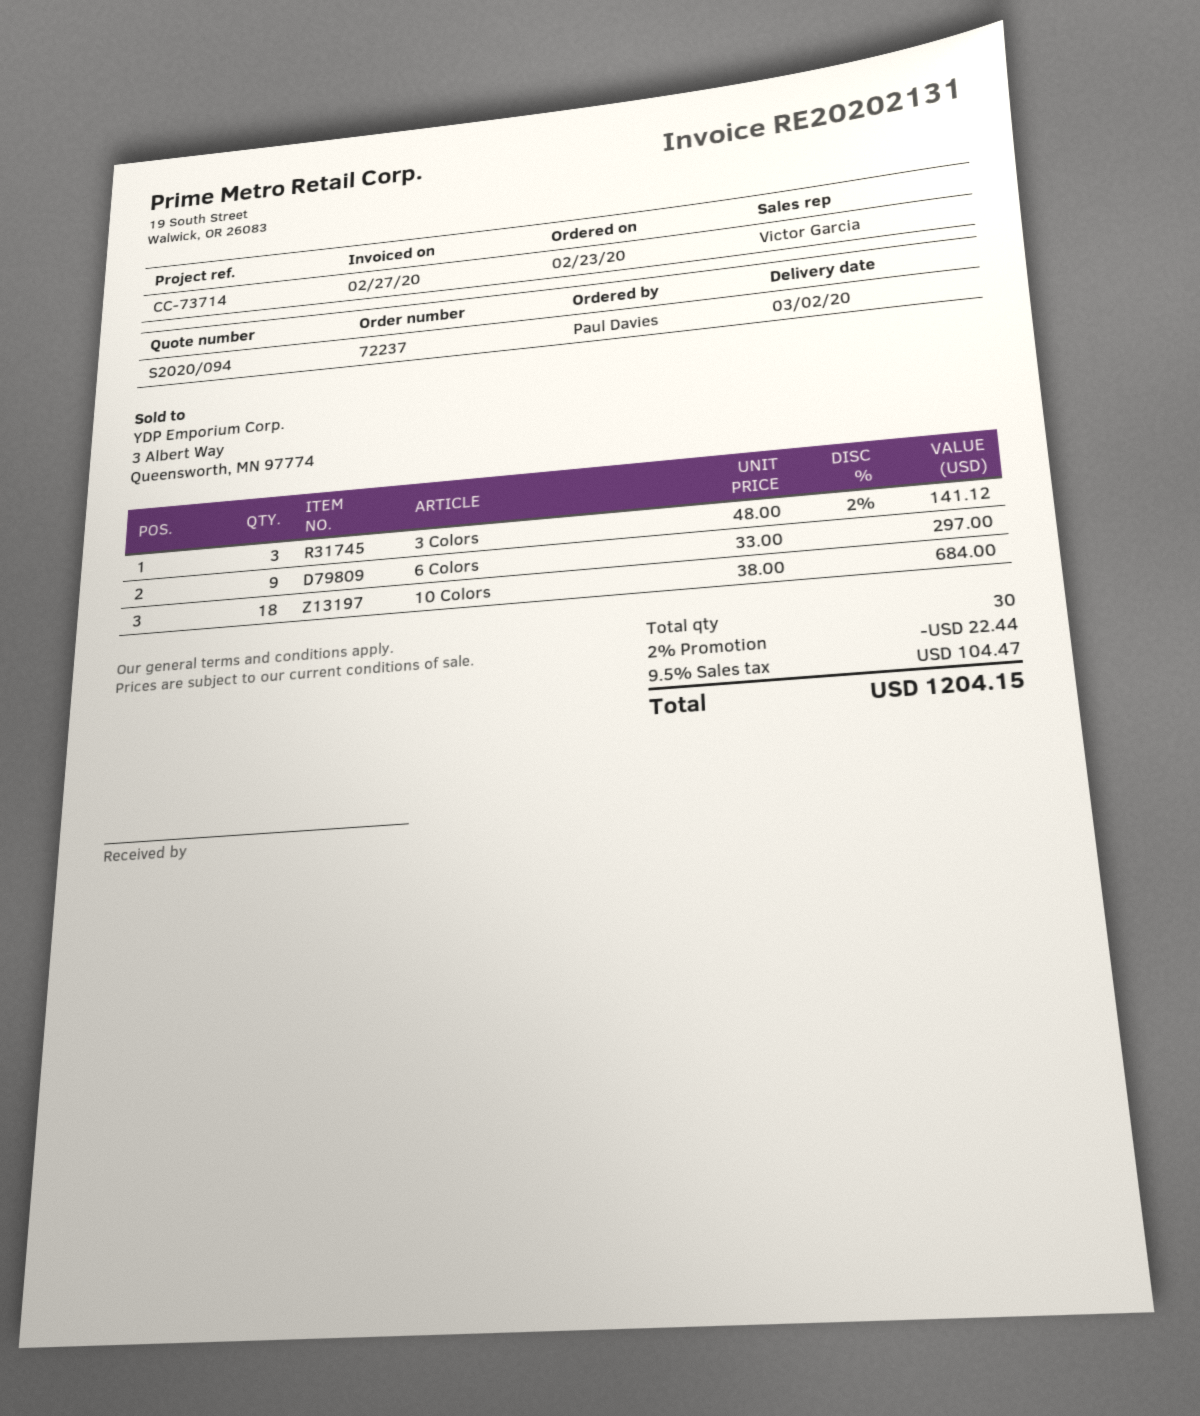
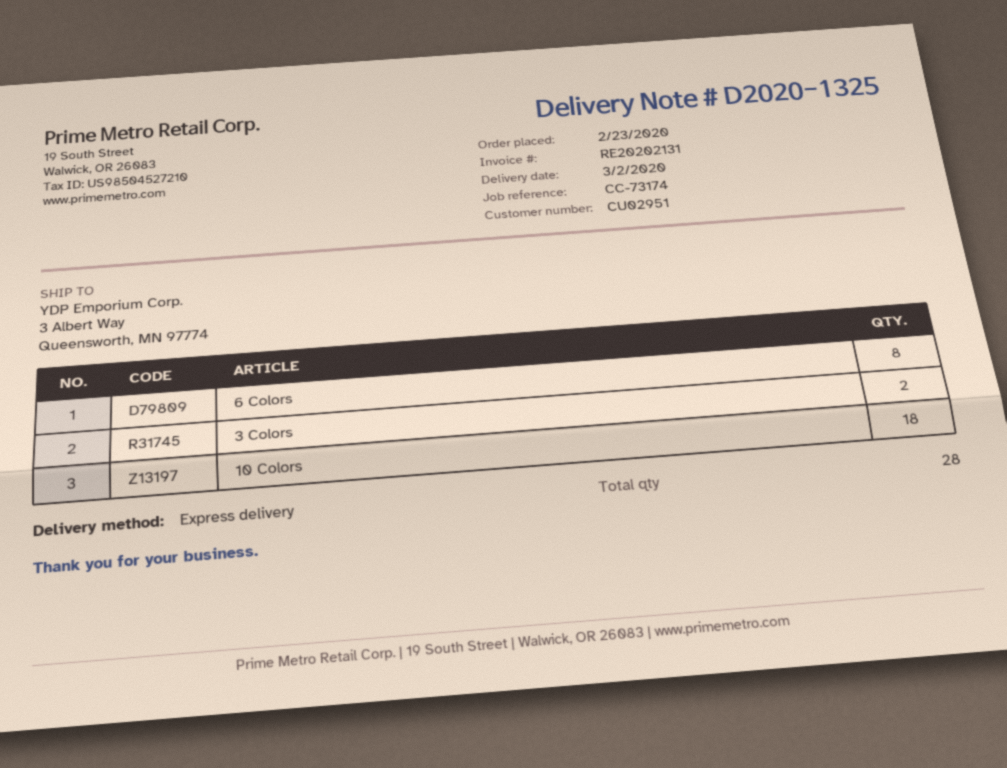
reference: CC-73714 -> CC-73174
3 Colors: 3 -> 2
6 Colors: 9 -> 8
total quantity: 30 -> 28

